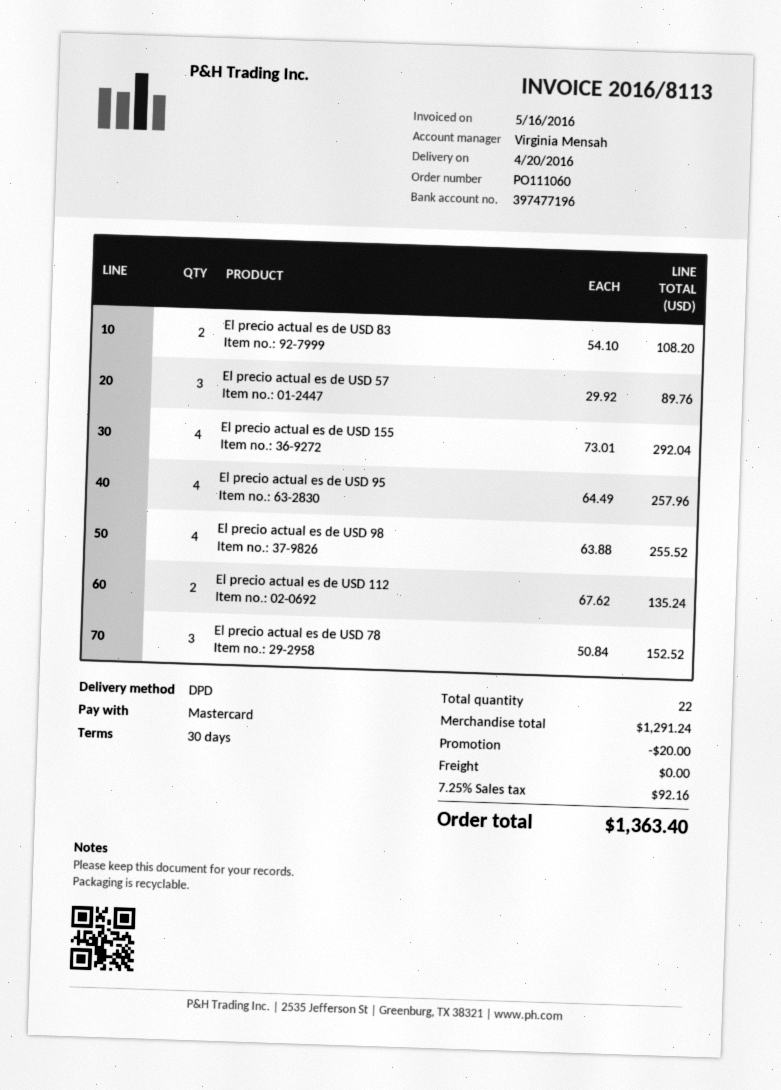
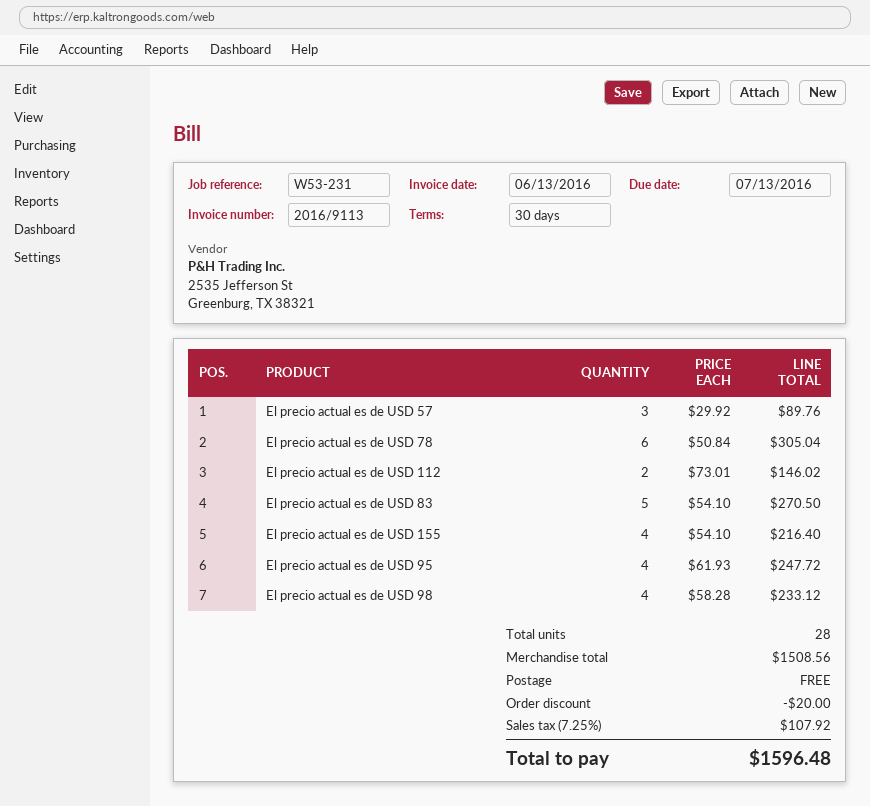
invoice number: 2016/8113 -> 2016/9113
invoice date: 2016-05-16 -> 2016-06-13
El precio actual es de USD 83: 2 x 54.10 = 108.20 -> 5 x 54.10 = 270.50
El precio actual es de USD 155: 4 x 73.01 = 292.04 -> 4 x 54.10 = 216.40
El precio actual es de USD 95: 4 x 64.49 = 257.96 -> 4 x 61.93 = 247.72
El precio actual es de USD 98: 4 x 63.88 = 255.52 -> 4 x 58.28 = 233.12
El precio actual es de USD 112: 2 x 67.62 = 135.24 -> 2 x 73.01 = 146.02
El precio actual es de USD 78: 3 x 50.84 = 152.52 -> 6 x 50.84 = 305.04
total quantity: 22 -> 28
subtotal: 1291.24 -> 1508.56
tax: 7.25% = 92.16 -> 7.25% = 107.92
total: 1363.40 -> 1596.48

